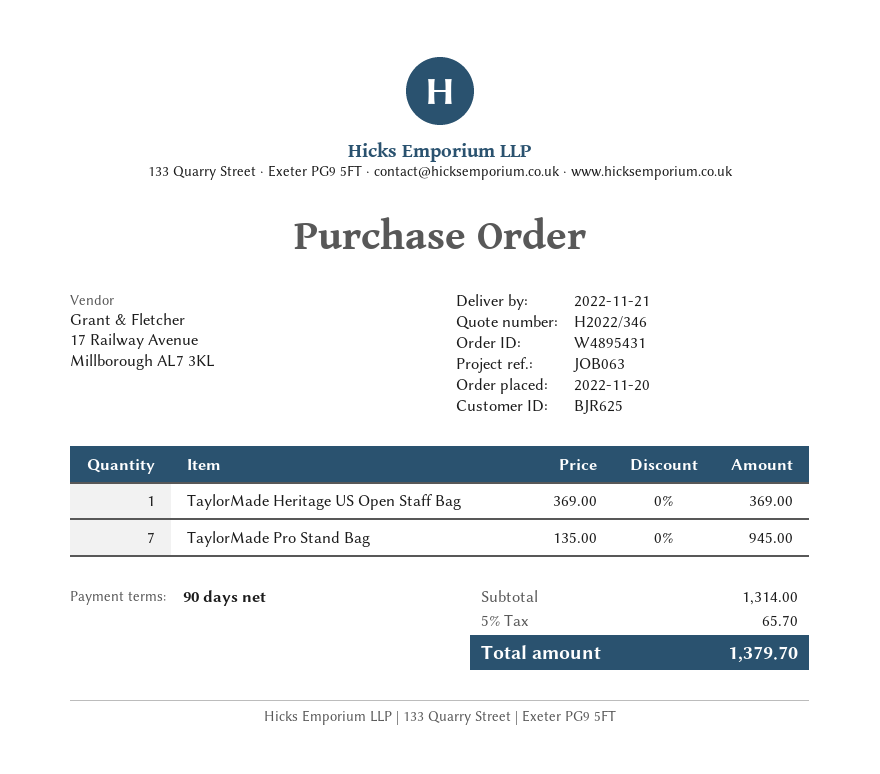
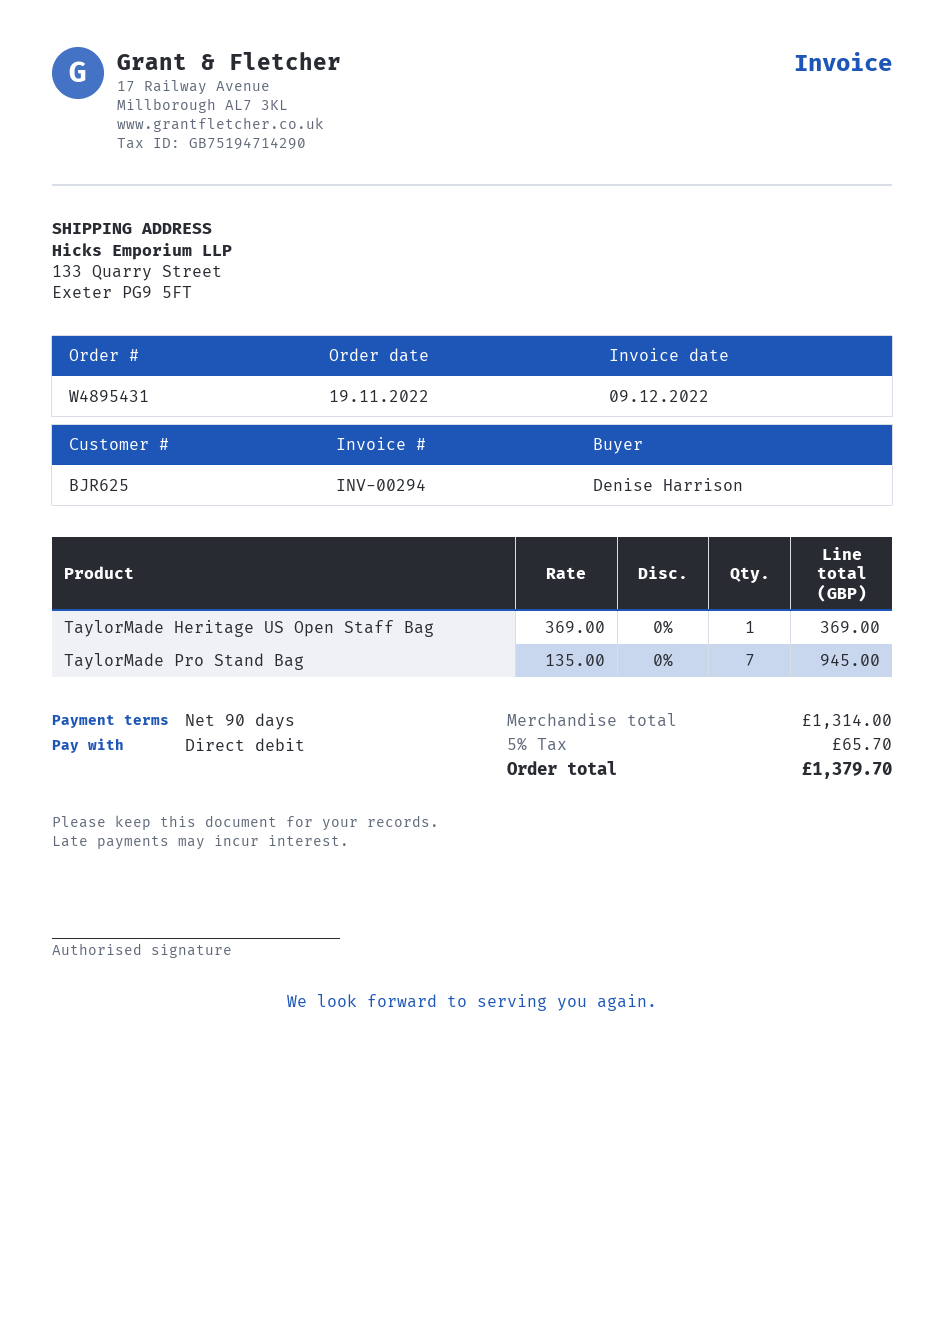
order date: 2022-11-20 -> 2022-11-19

